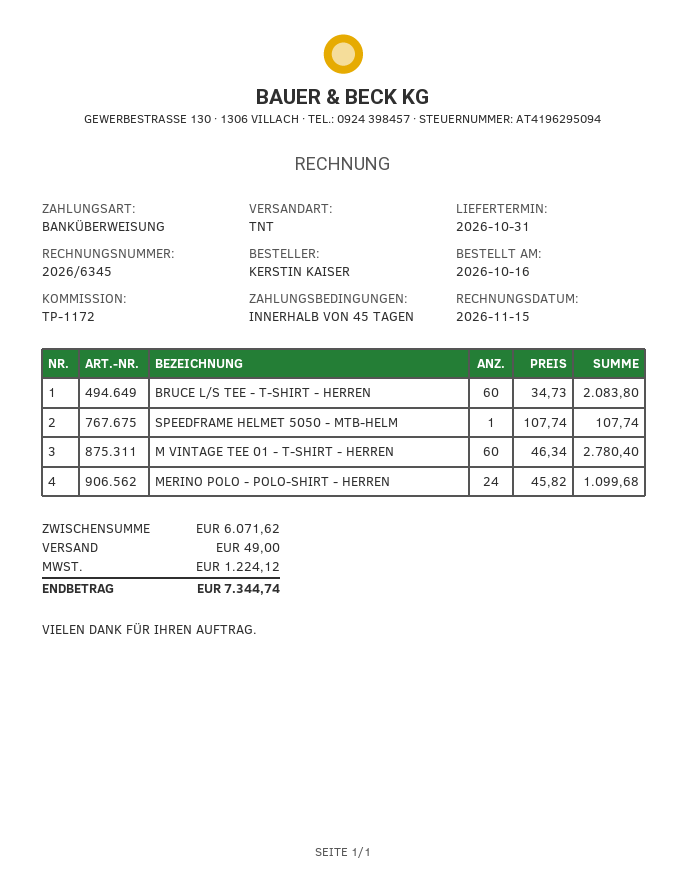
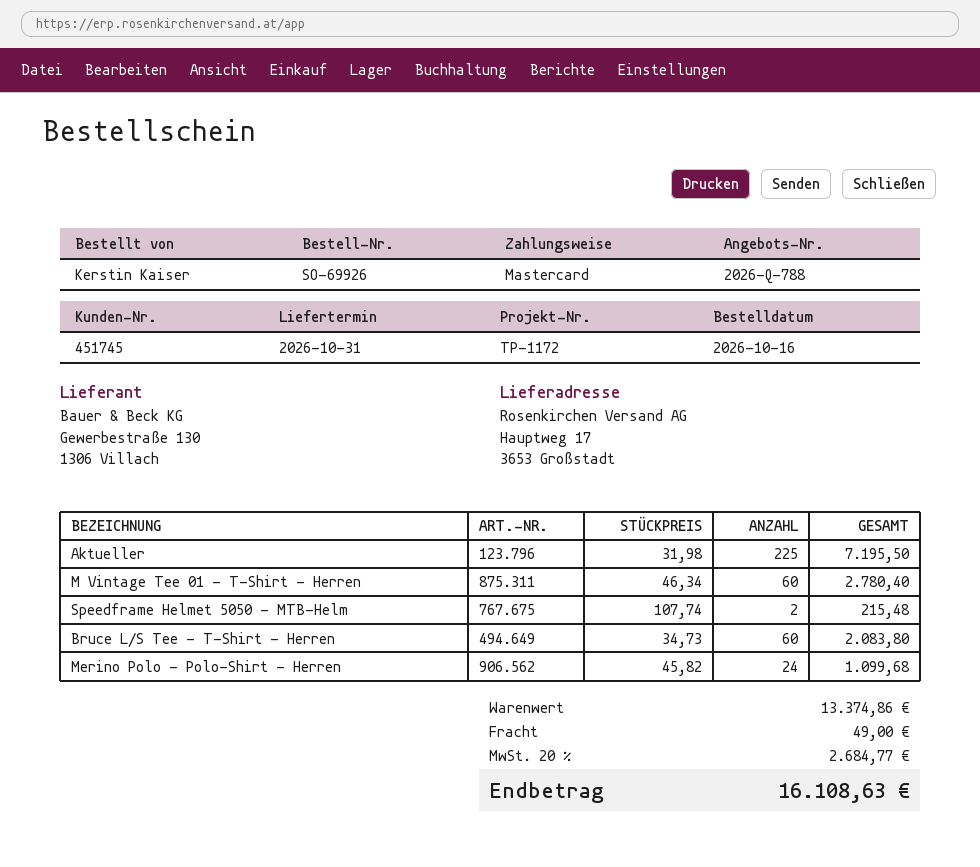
payment method: bank transfer -> Mastercard
SPEEDFRAME HELMET 5050 - MTB-HELM: 1 x 107.74 = 107.74 -> 2 x 107.74 = 215.48
Aktueller: none -> 225 x 31.98 = 7195.50
subtotal: 6071.62 -> 13374.86
tax: 1224.12 -> 2684.77
total: 7344.74 -> 16108.63

